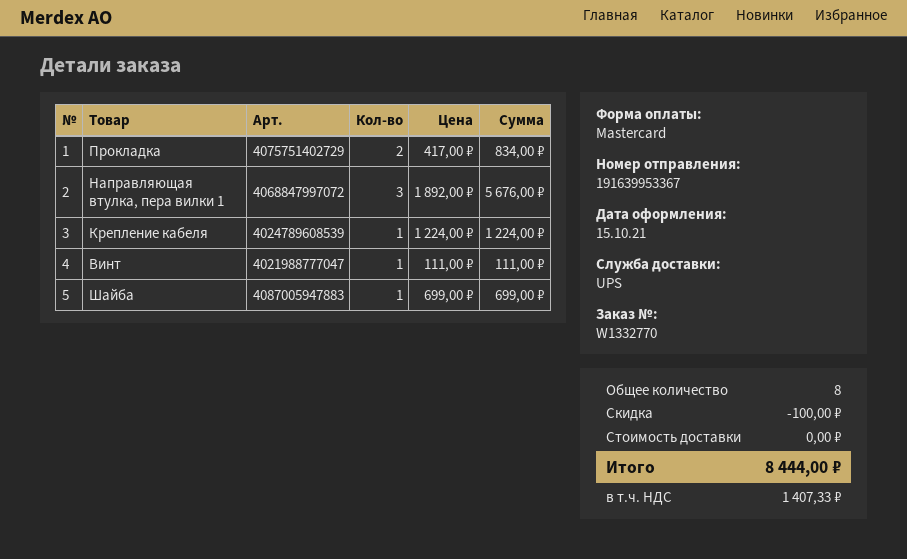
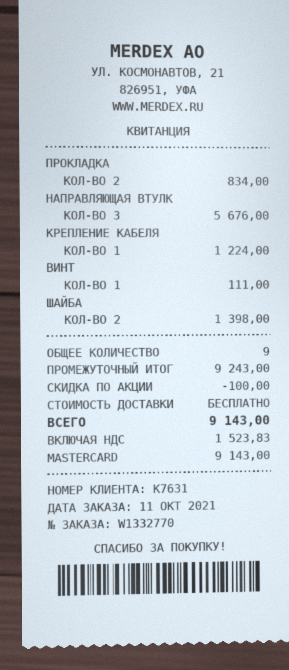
order date: 2021-10-15 -> 2021-10-11
Шайба: 1 for 699.00 -> 2 for 1398.00
total quantity: 8 -> 9
tax: 1407.33 -> 1523.83
total: 8444.00 -> 9143.00

